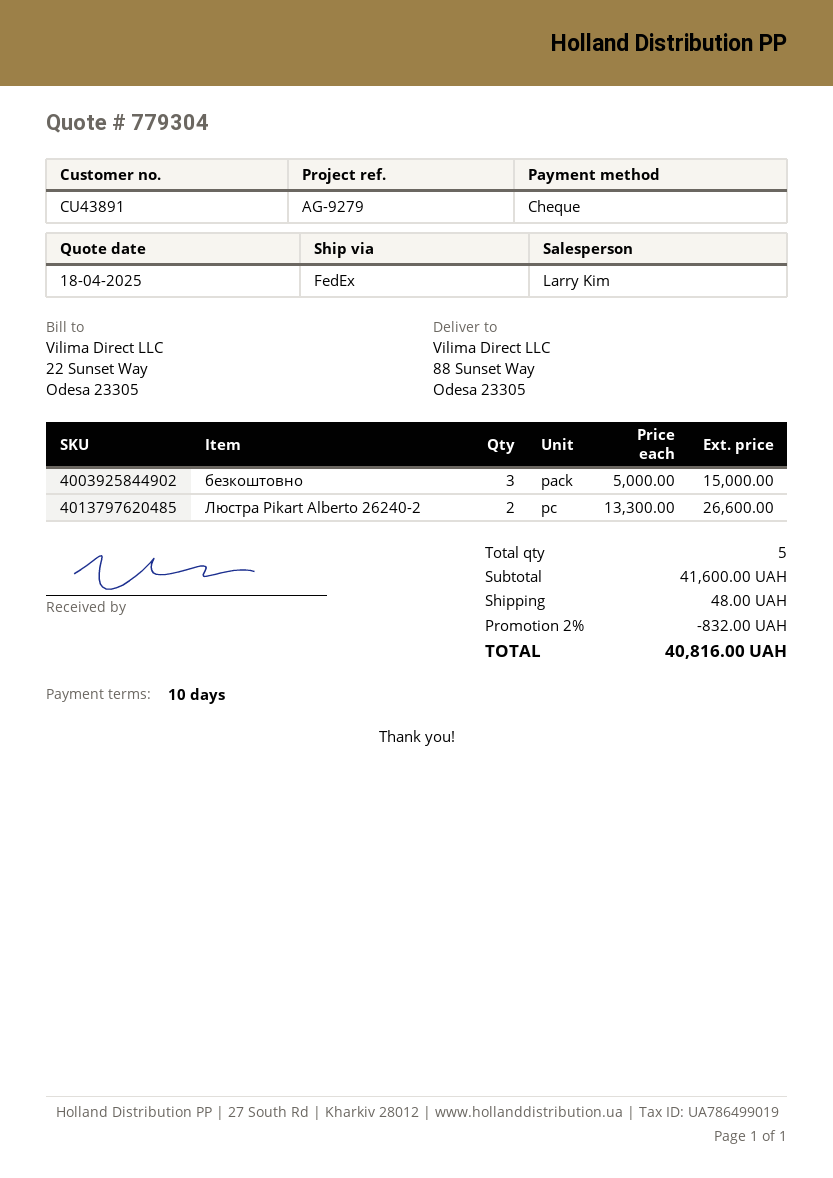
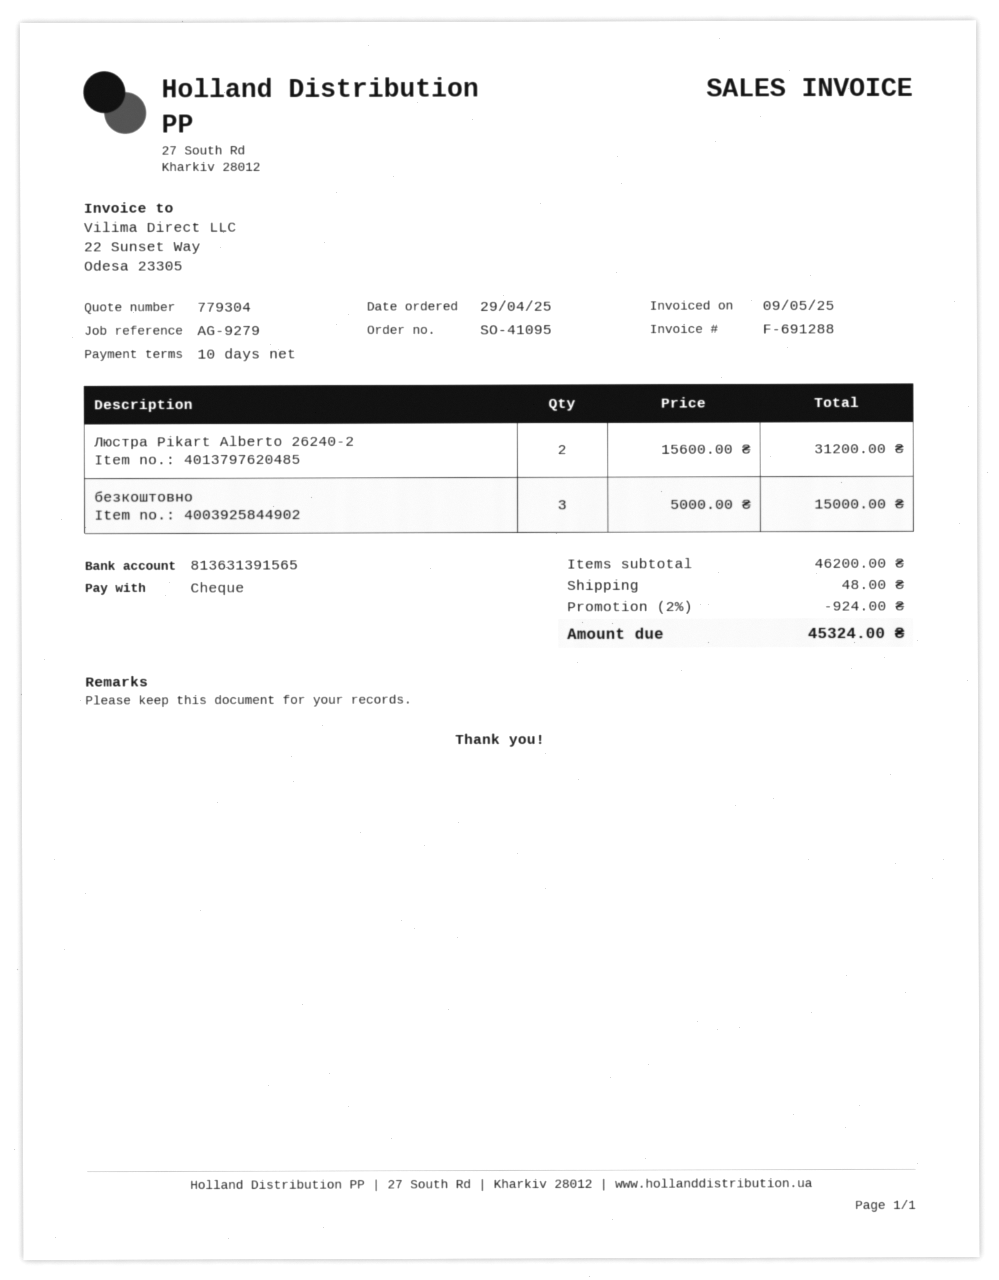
Люстра Pikart Alberto 26240-2: 2 x 13300.00 = 26600.00 -> 2 x 15600.00 = 31200.00
subtotal: 41600.00 -> 46200.00
discount: 2% = 832.00 -> 2% = 924.00
total: 40816.00 -> 45324.00

